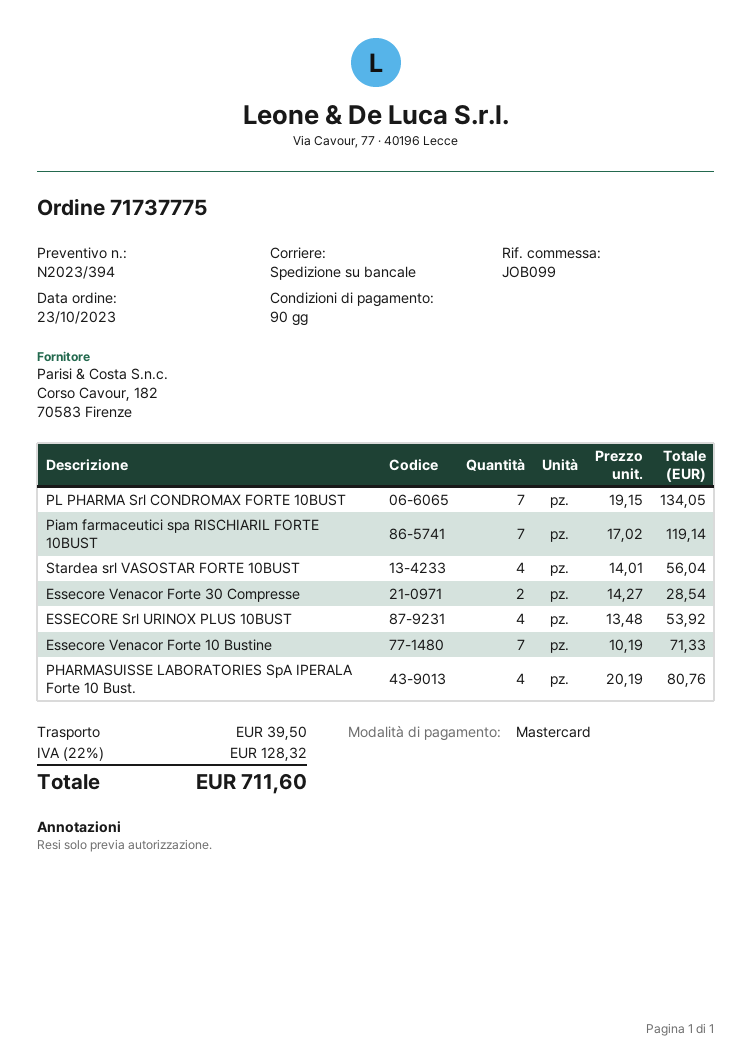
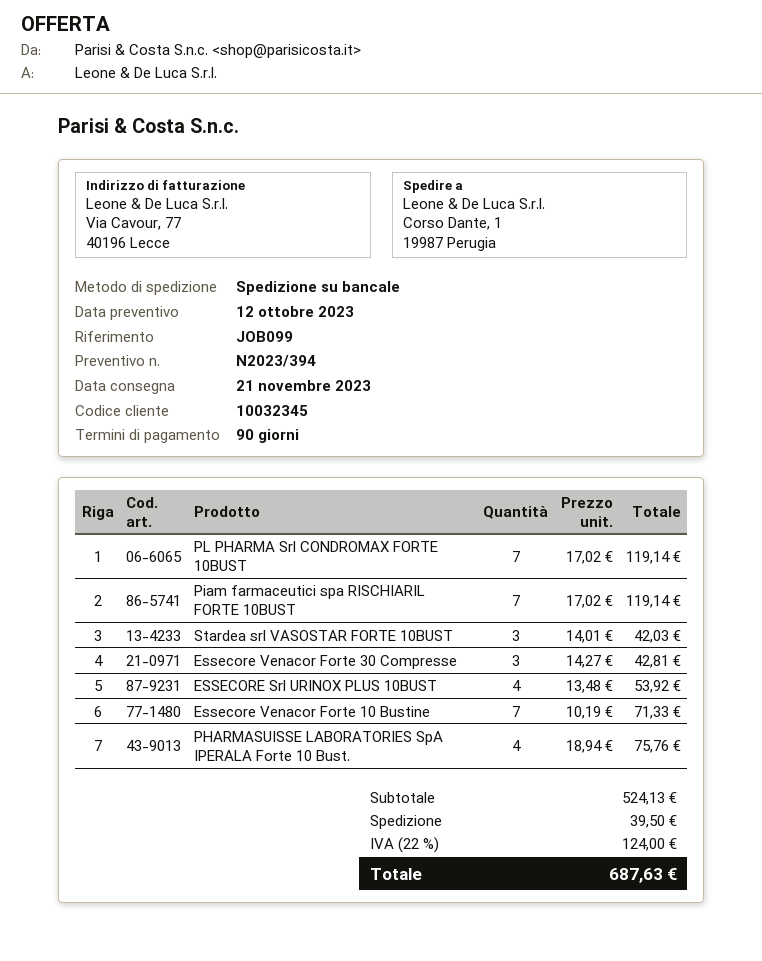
PL PHARMA Srl CONDROMAX FORTE 10BUST: 7 x 19.15 = 134.05 -> 7 x 17.02 = 119.14
Stardea srl VASOSTAR FORTE 10BUST: 4 x 14.01 = 56.04 -> 3 x 14.01 = 42.03
Essecore Venacor Forte 30 Compresse: 2 x 14.27 = 28.54 -> 3 x 14.27 = 42.81
PHARMASUISSE LABORATORIES SpA IPERALA Forte 10 Bust.: 4 x 20.19 = 80.76 -> 4 x 18.94 = 75.76
tax: 22% = 128.32 -> 22% = 124.00
total: 711.60 -> 687.63

